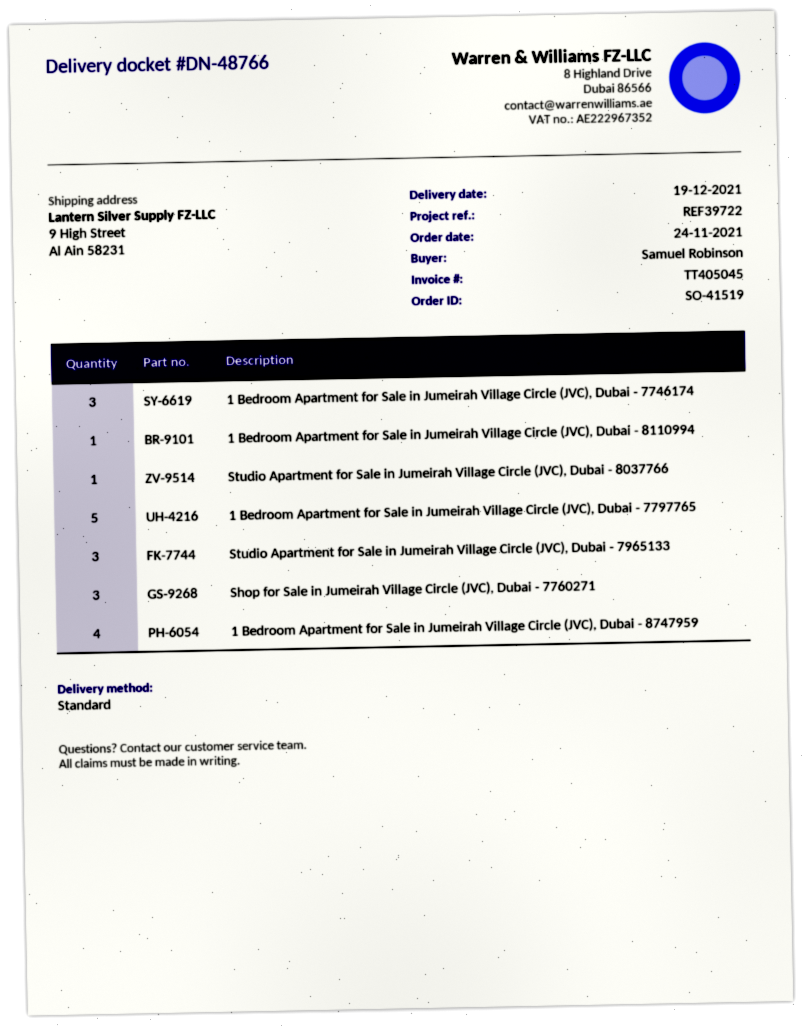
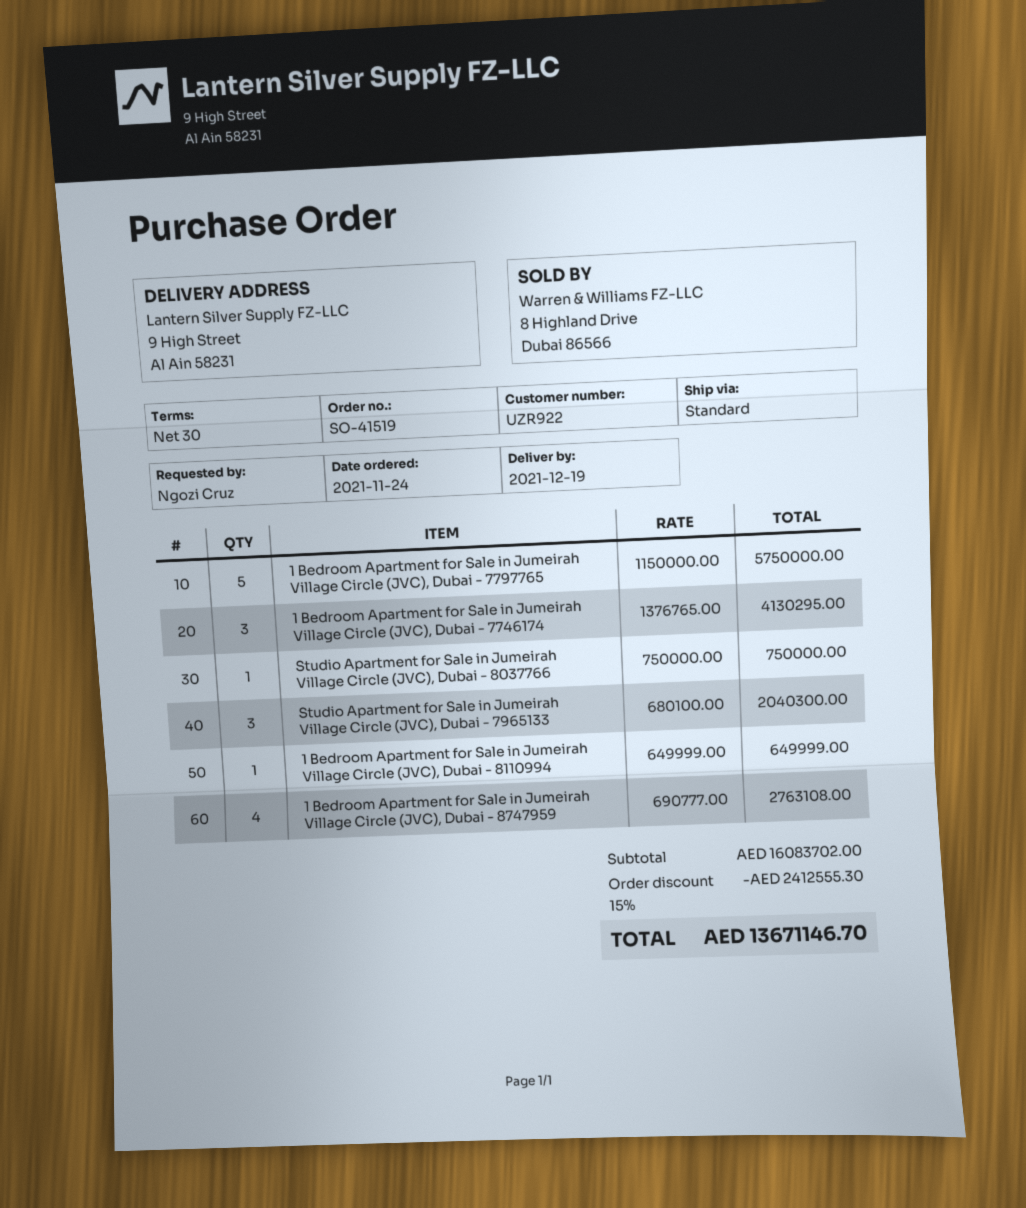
ordered by: Samuel Robinson -> Ngozi Cruz
Shop for Sale in Jumeirah Village Circle (JVC), Dubai - 7760271: 3 -> none

